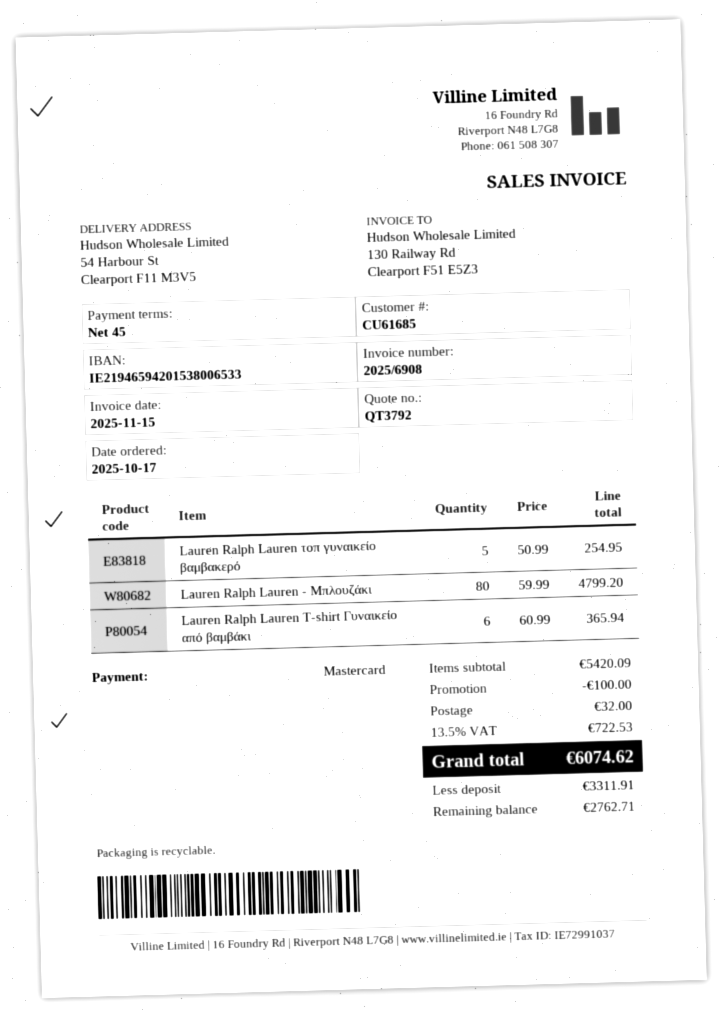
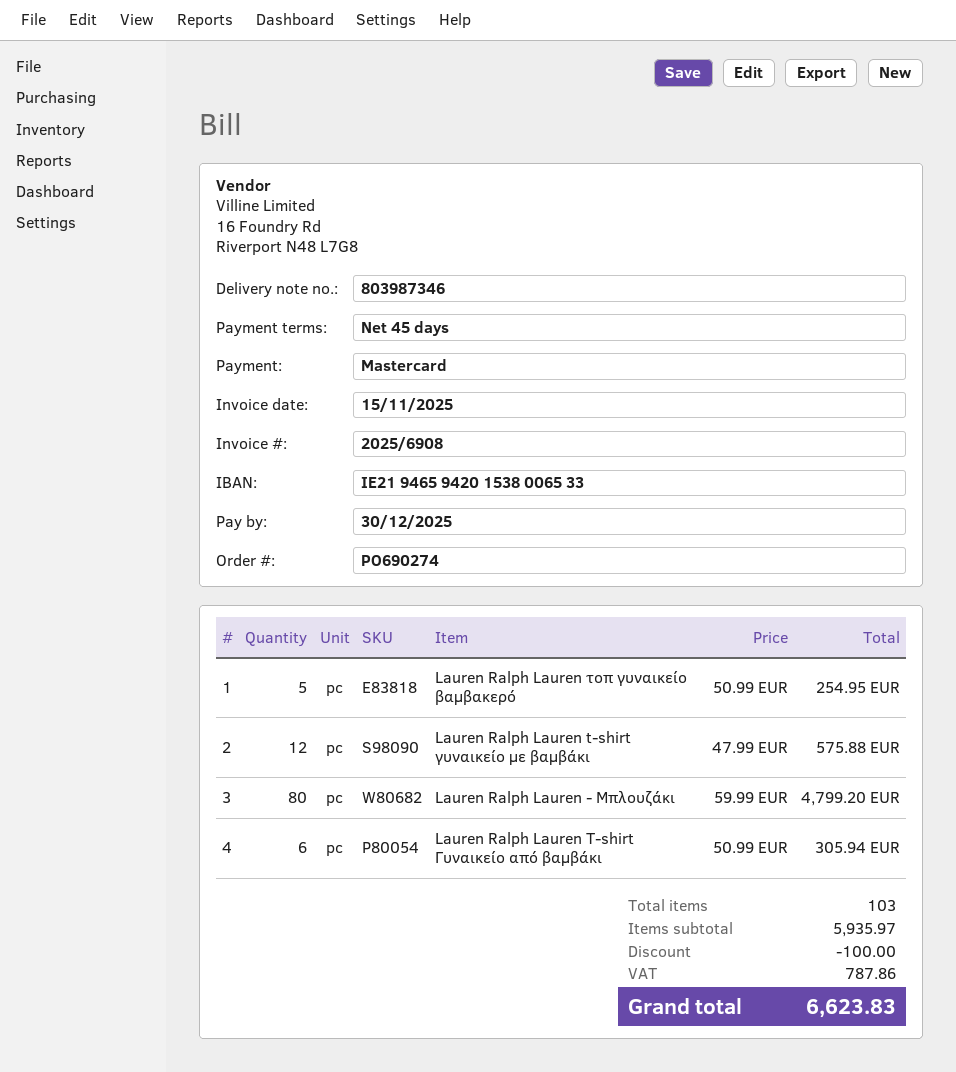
Lauren Ralph Lauren T-shirt Γυναικείο από βαμβάκι: 6 x 60.99 = 365.94 -> 6 x 50.99 = 305.94
Lauren Ralph Lauren t-shirt γυναικείο με βαμβάκι: none -> 12 x 47.99 = 575.88
subtotal: 5420.09 -> 5935.97
shipping: 32.00 -> none
tax: 722.53 -> 787.86
total: 6074.62 -> 6623.83

